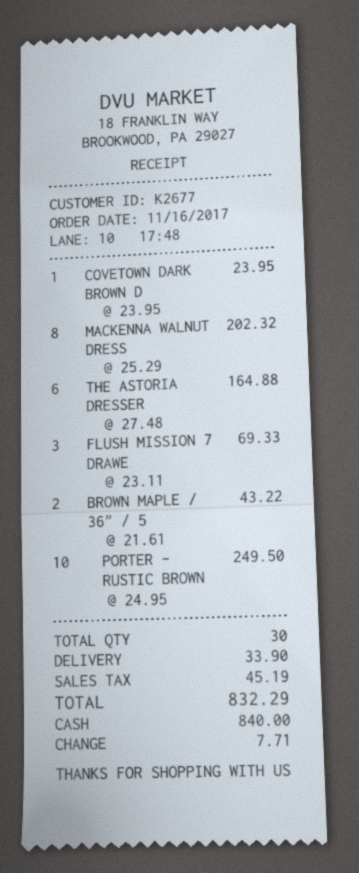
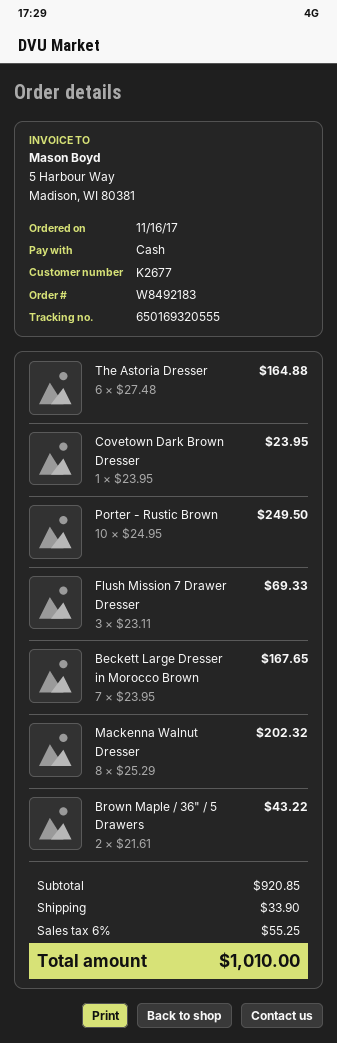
Beckett Large Dresser in Morocco Brown: none -> 7 x 23.95 = 167.65
tax: 45.19 -> 55.25
total: 832.29 -> 1010.00

